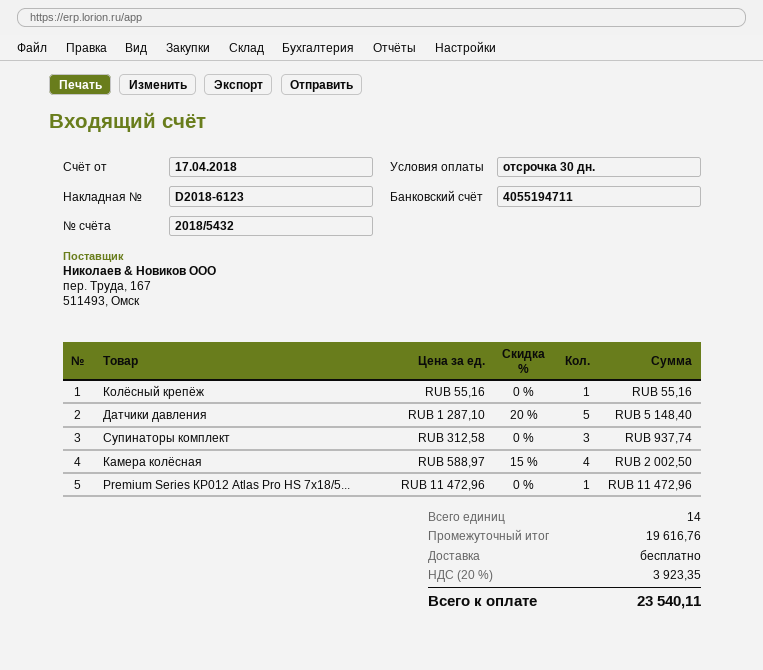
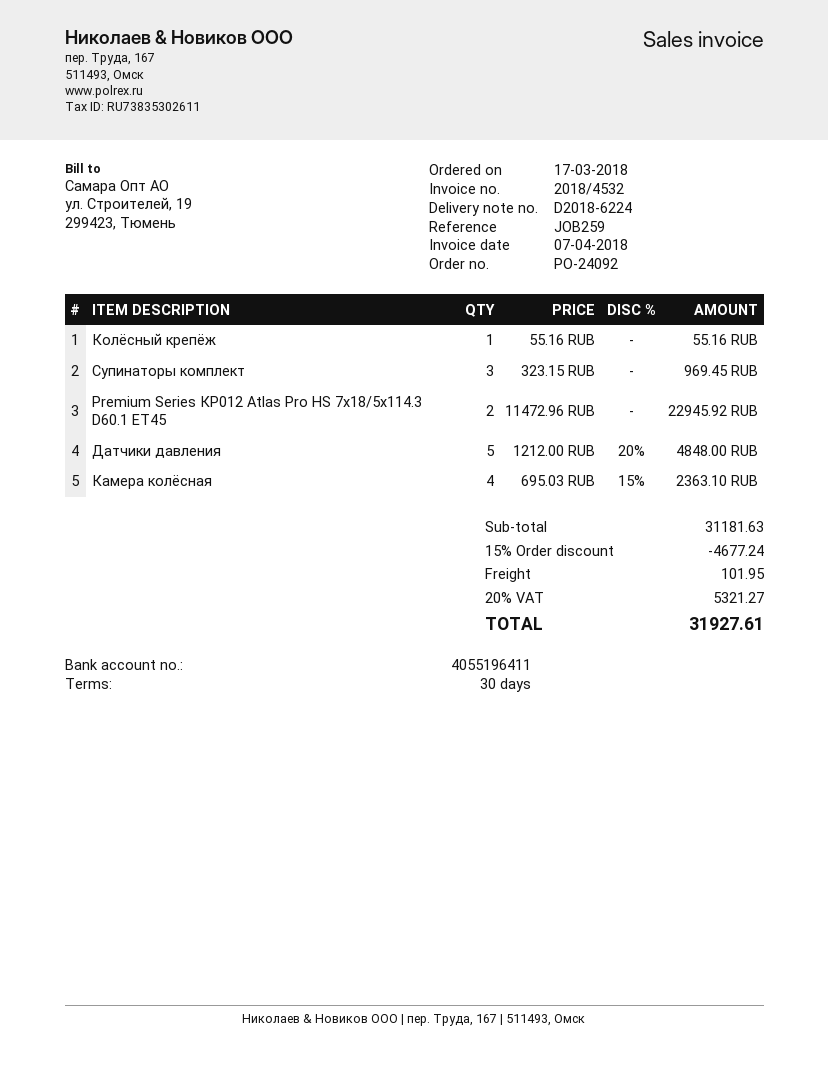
delivery note number: D2018-6123 -> D2018-6224
invoice number: 2018/5432 -> 2018/4532
invoice date: 2018-04-17 -> 2018-04-07
bank account: 4055194711 -> 4055196411
Датчики давления: 5 x 1287.10 - 20% = 5148.40 -> 5 x 1212.00 - 20% = 4848.00
Супинаторы комплект: 3 x 312.58 = 937.74 -> 3 x 323.15 = 969.45
Камера колёсная: 4 x 588.97 - 15% = 2002.50 -> 4 x 695.03 - 15% = 2363.10
Premium Series КР012 Atlas Pro HS 7x18/5...: 1 x 11472.96 = 11472.96 -> 2 x 11472.96 = 22945.92
subtotal: 19616.76 -> 31181.63
discount: none -> 15% = 4677.24
shipping: 0.00 -> 101.95
tax: 20% = 3923.35 -> 20% = 5321.27
total: 23540.11 -> 31927.61

